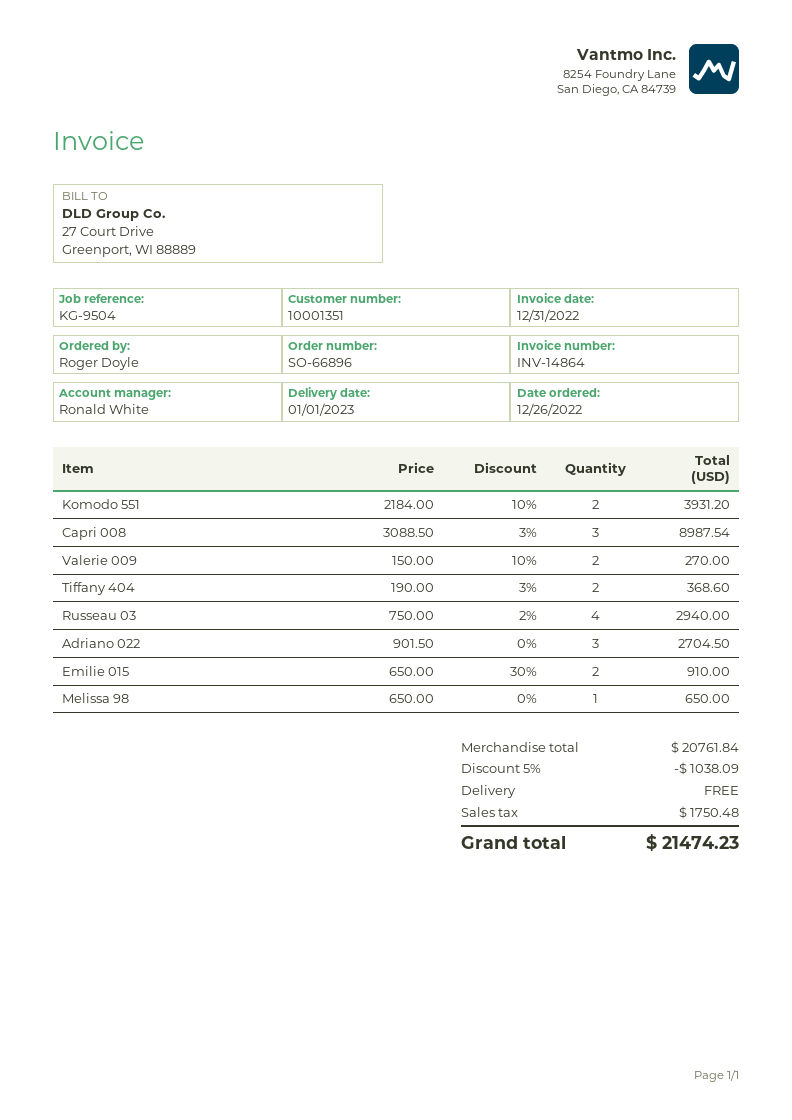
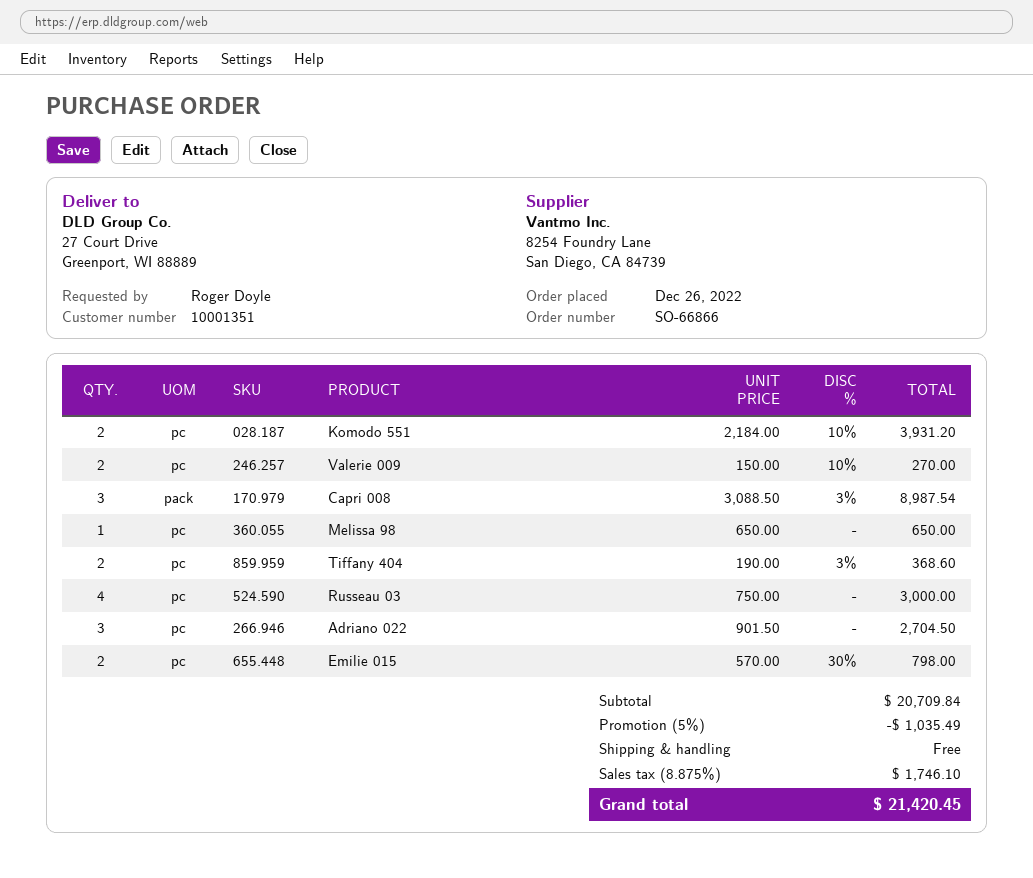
order number: SO-66896 -> SO-66866
Russeau 03: 4 x 750.00 - 2% = 2940.00 -> 4 x 750.00 = 3000.00
Emilie 015: 2 x 650.00 - 30% = 910.00 -> 2 x 570.00 - 30% = 798.00
subtotal: 20761.84 -> 20709.84
discount: 5% = 1038.09 -> 5% = 1035.49
tax: 1750.48 -> 1746.10
total: 21474.23 -> 21420.45

